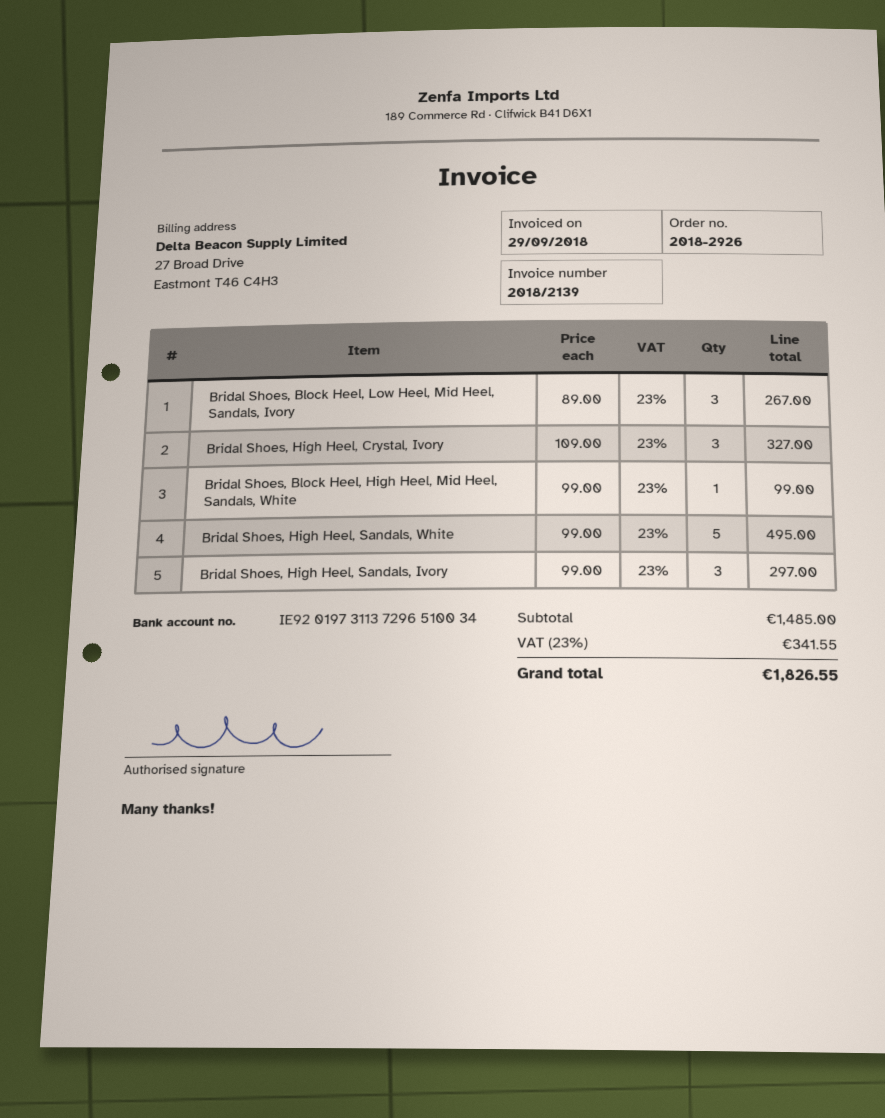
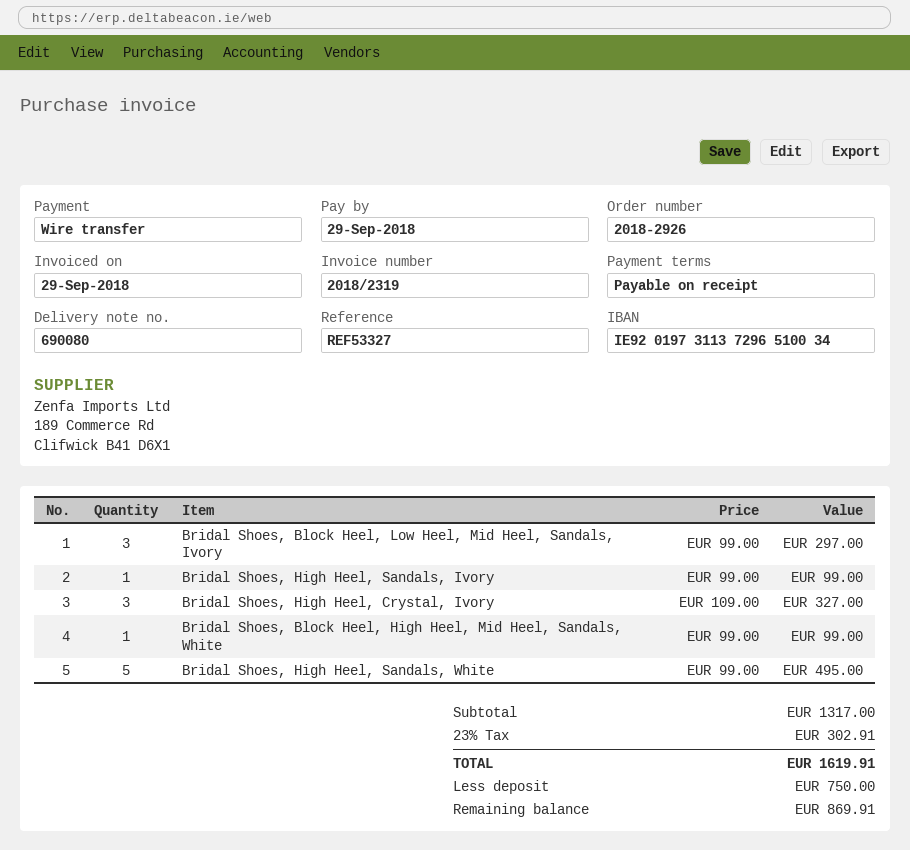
invoice number: 2018/2139 -> 2018/2319
Bridal Shoes, Block Heel, Low Heel, Mid Heel, Sandals, Ivory: 3 x 89.00 = 267.00 -> 3 x 99.00 = 297.00
Bridal Shoes, High Heel, Sandals, Ivory: 3 x 99.00 = 297.00 -> 1 x 99.00 = 99.00
subtotal: 1485.00 -> 1317.00
tax: 23% = 341.55 -> 23% = 302.91
total: 1826.55 -> 1619.91

